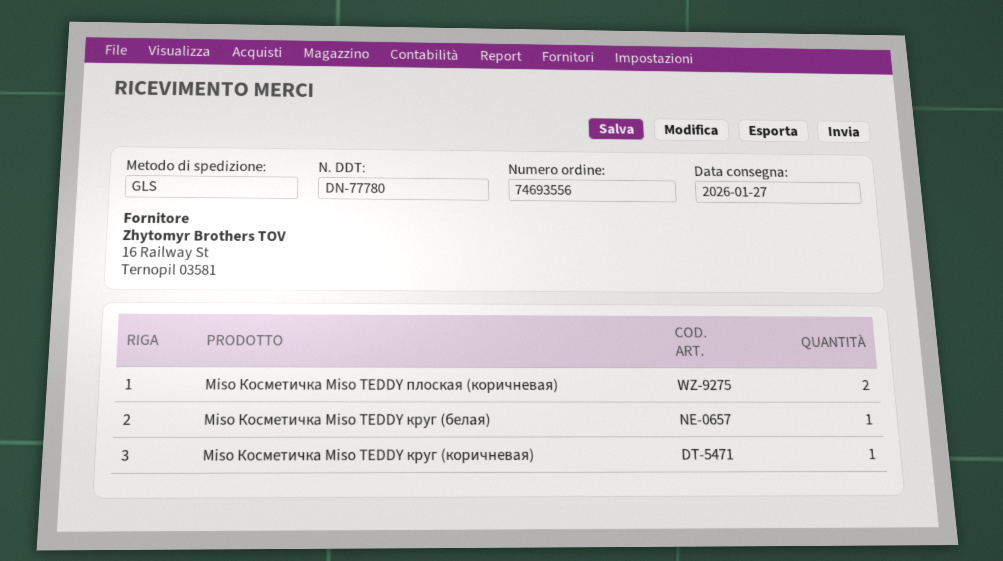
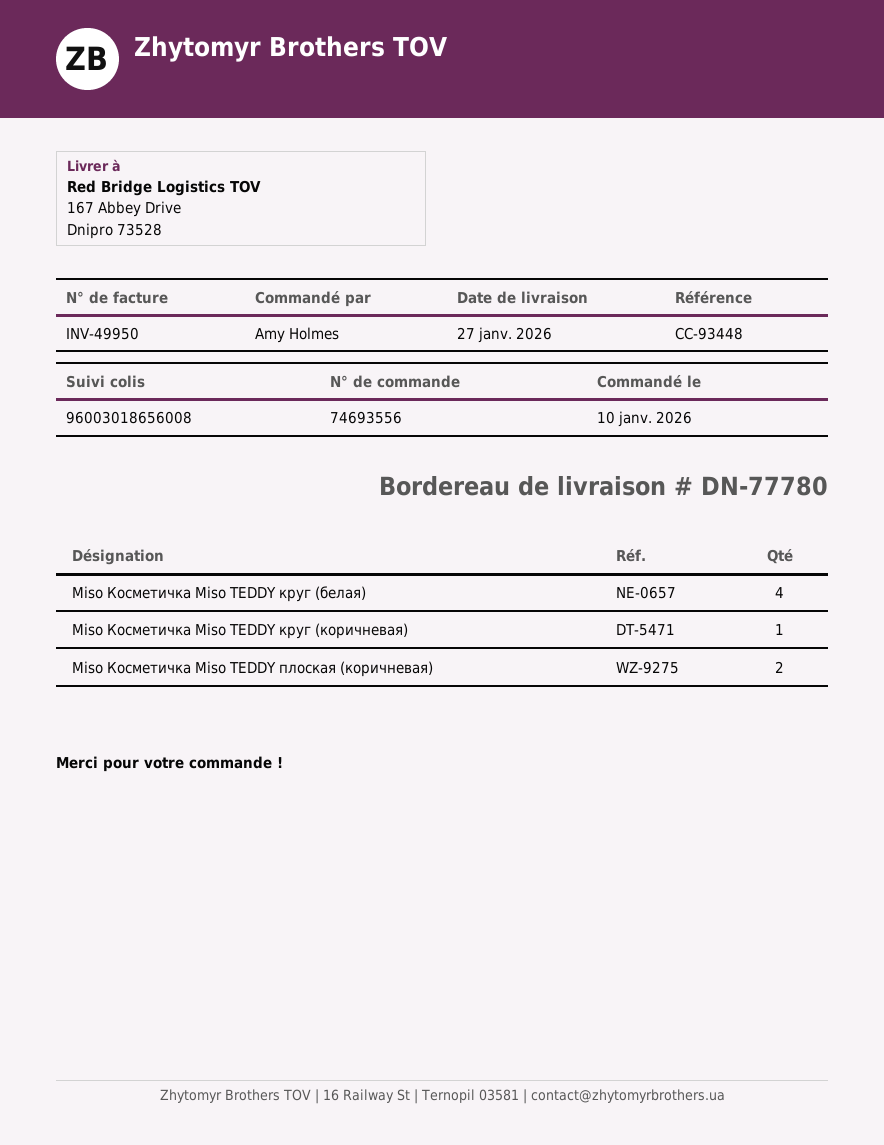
Miso Косметичка Miso TEDDY круг (белая): 1 -> 4

